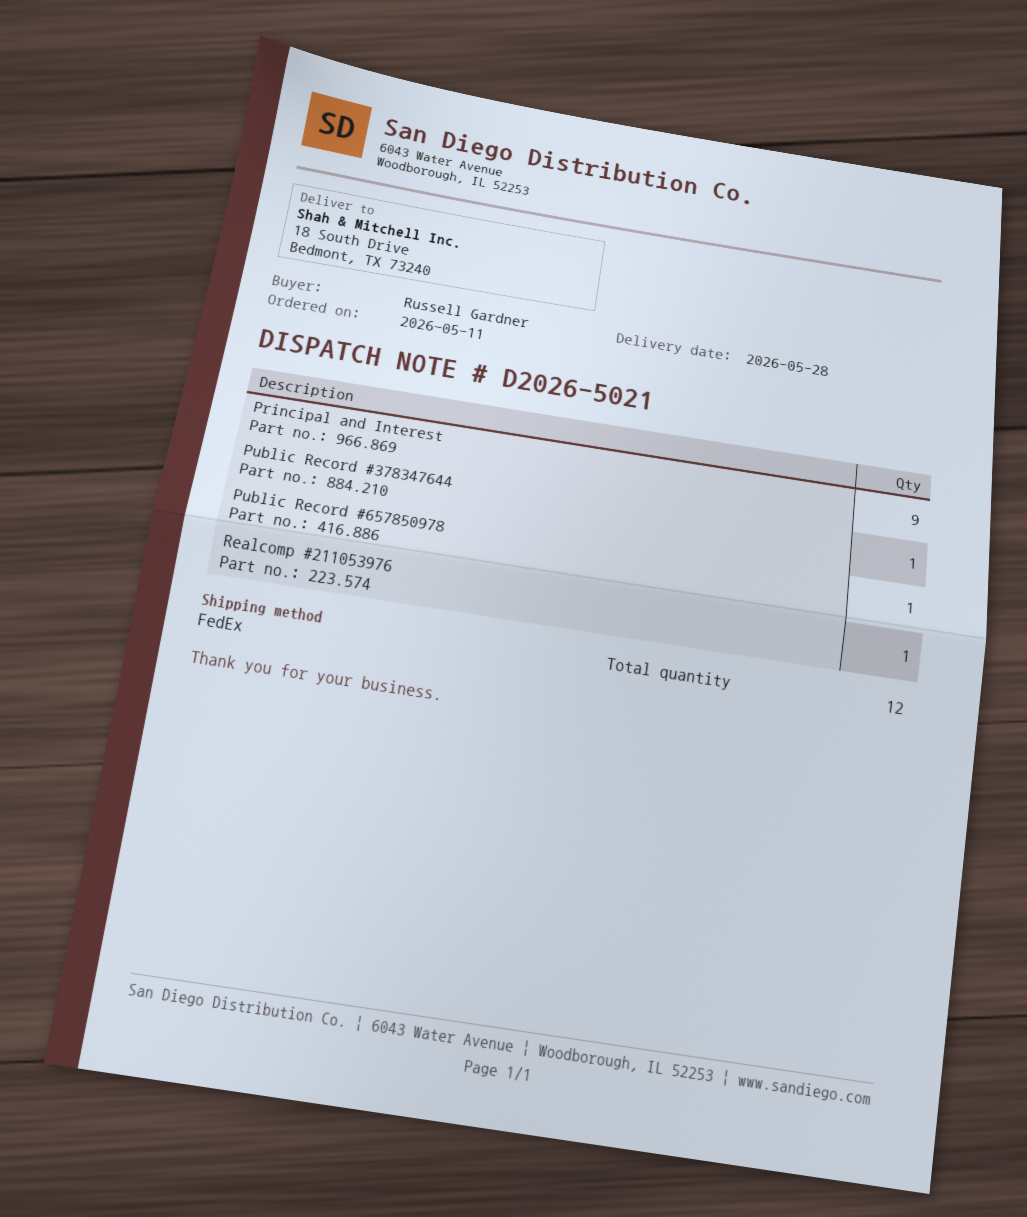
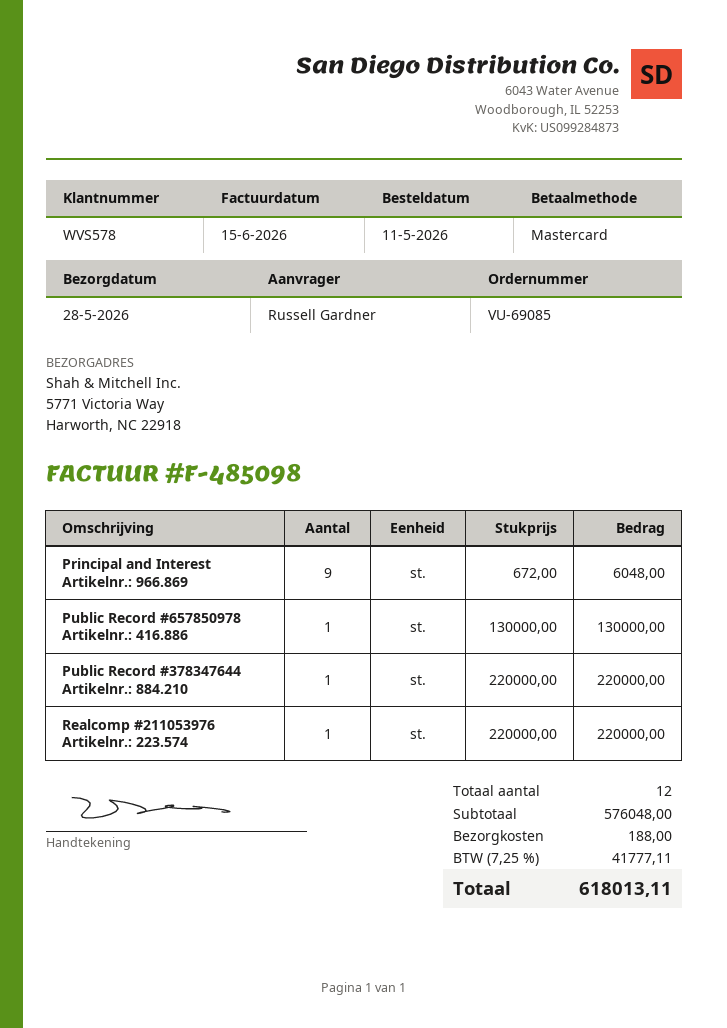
ship to: 18 South Drive, Bedmont, TX 73240 -> 5771 Victoria Way, Harworth, NC 22918

